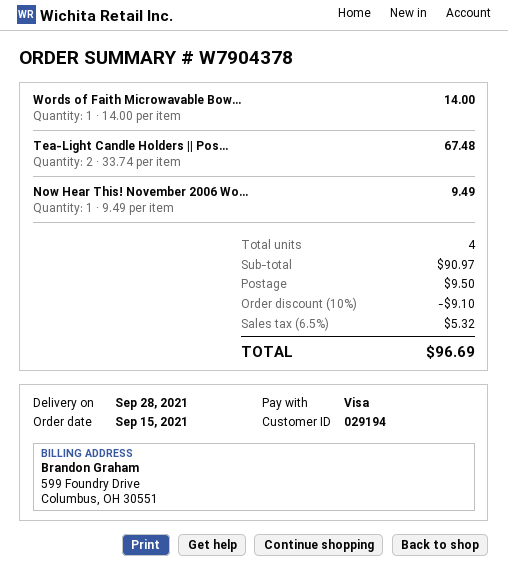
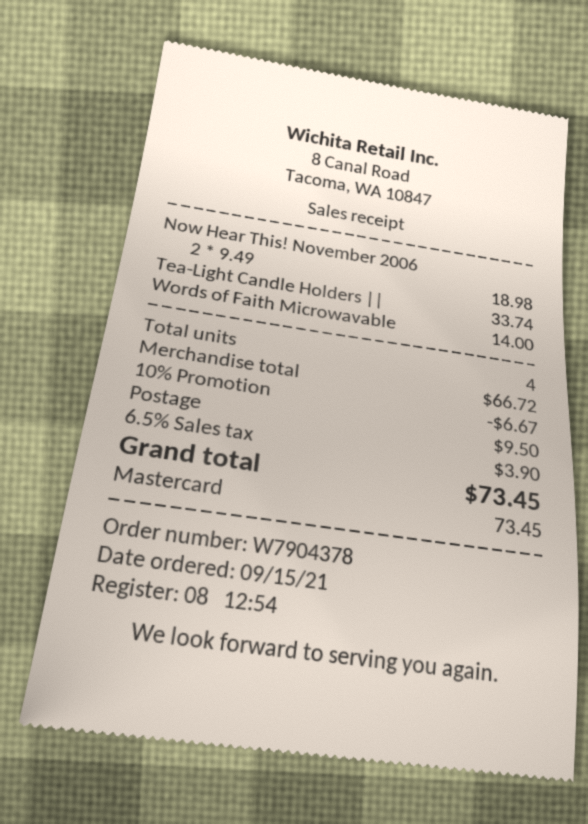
payment method: Visa -> Mastercard
Tea-Light Candle Holders || Pos...: 2 x 33.74 = 67.48 -> 1 x 33.74 = 33.74
Now Hear This! November 2006 Wo...: 1 x 9.49 = 9.49 -> 2 x 9.49 = 18.98
subtotal: 90.97 -> 66.72
discount: 10% = 9.10 -> 10% = 6.67
tax: 6.5% = 5.32 -> 6.5% = 3.90
total: 96.69 -> 73.45

